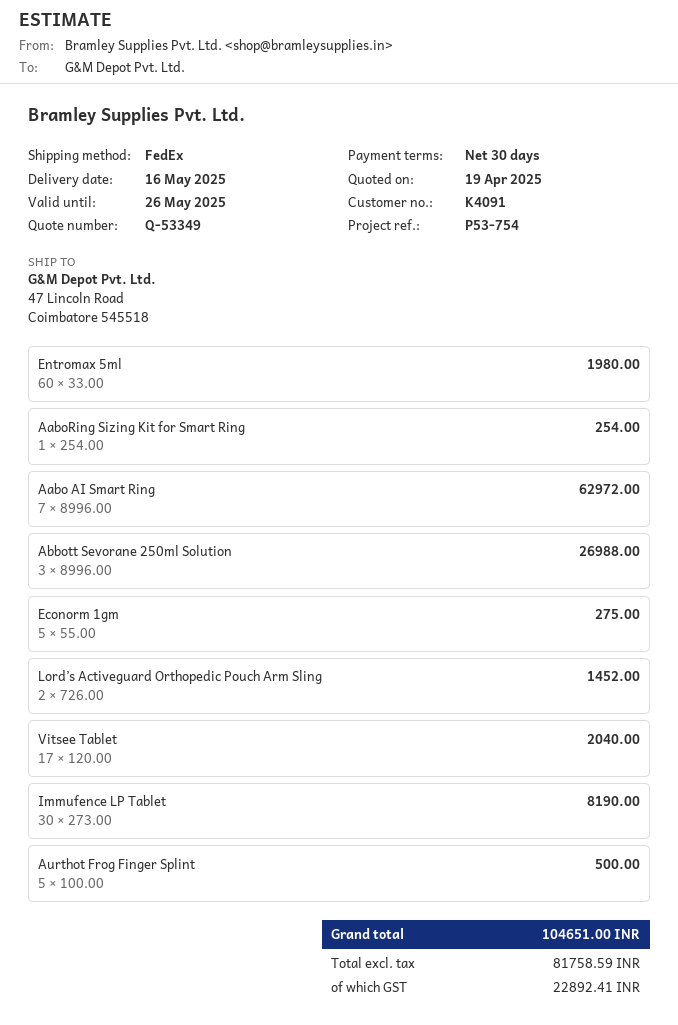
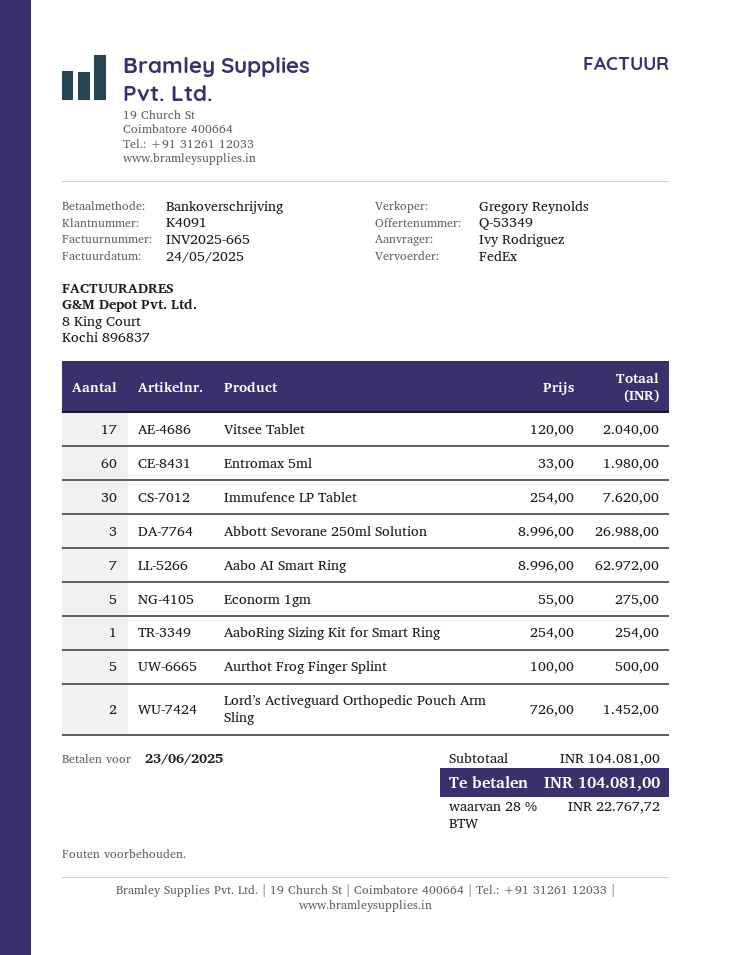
Immufence LP Tablet: 30 x 273.00 = 8190.00 -> 30 x 254.00 = 7620.00
tax: 22892.41 -> 22767.72
total: 104651.00 -> 104081.00

